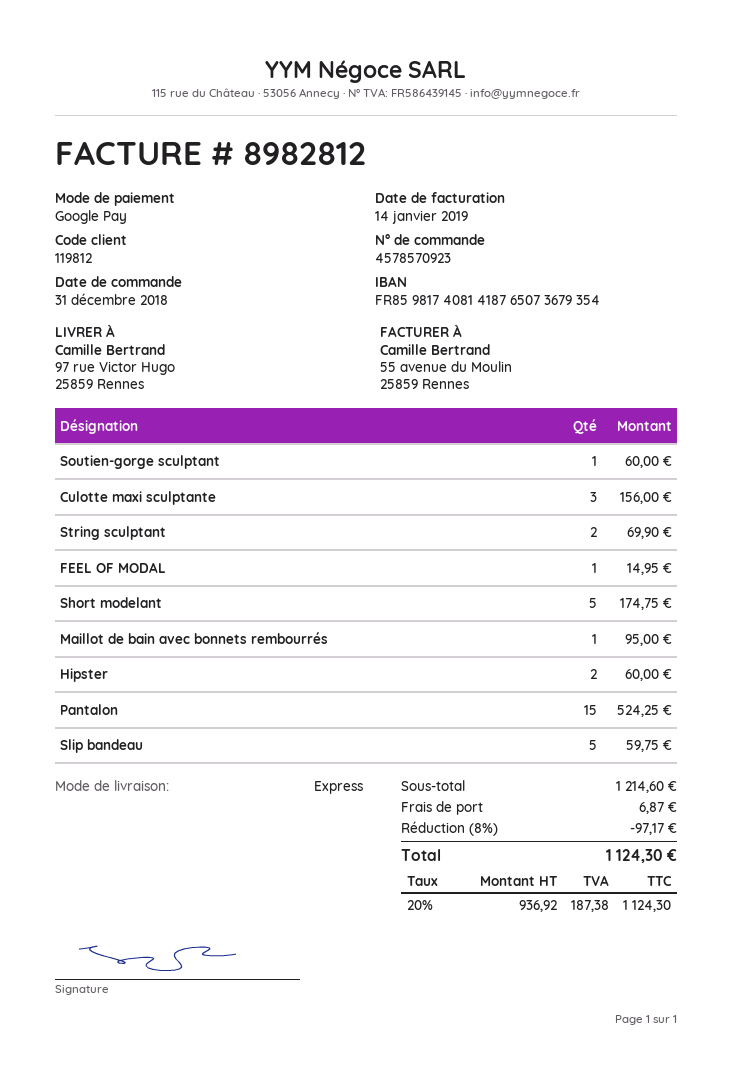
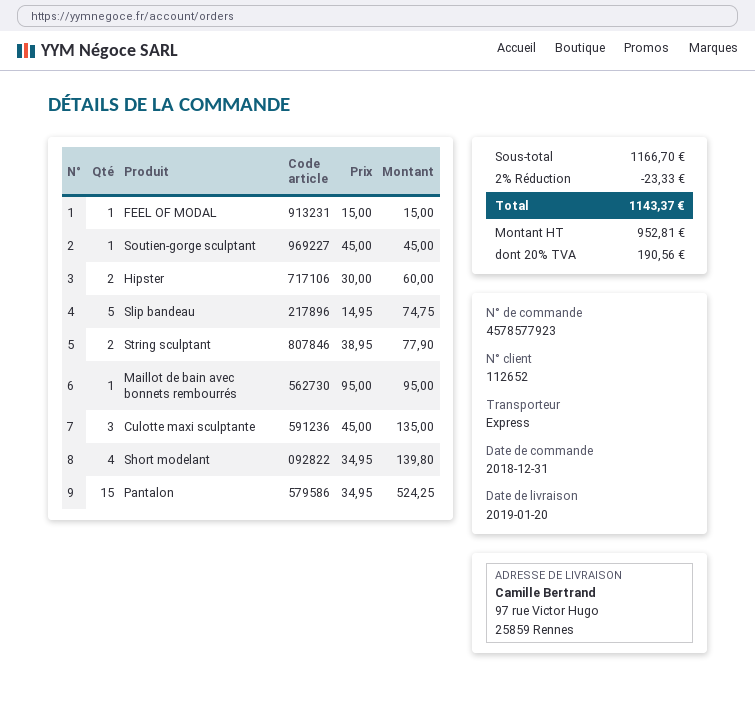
order number: 4578570923 -> 4578577923
customer number: 119812 -> 112652
Soutien-gorge sculptant: 1 for 60.00 -> 1 for 45.00
Culotte maxi sculptante: 3 for 156.00 -> 3 for 135.00
String sculptant: 2 for 69.90 -> 2 for 77.90
FEEL OF MODAL: 1 for 14.95 -> 1 for 15.00
Short modelant: 5 for 174.75 -> 4 for 139.80
Slip bandeau: 5 for 59.75 -> 5 for 74.75
subtotal: 1214.60 -> 1166.70
discount: 8% = 97.17 -> 2% = 23.33
shipping: 6.87 -> none
net: 936.92 -> 952.81
tax: 20% = 187.38 -> 20% = 190.56
total: 1124.30 -> 1143.37

